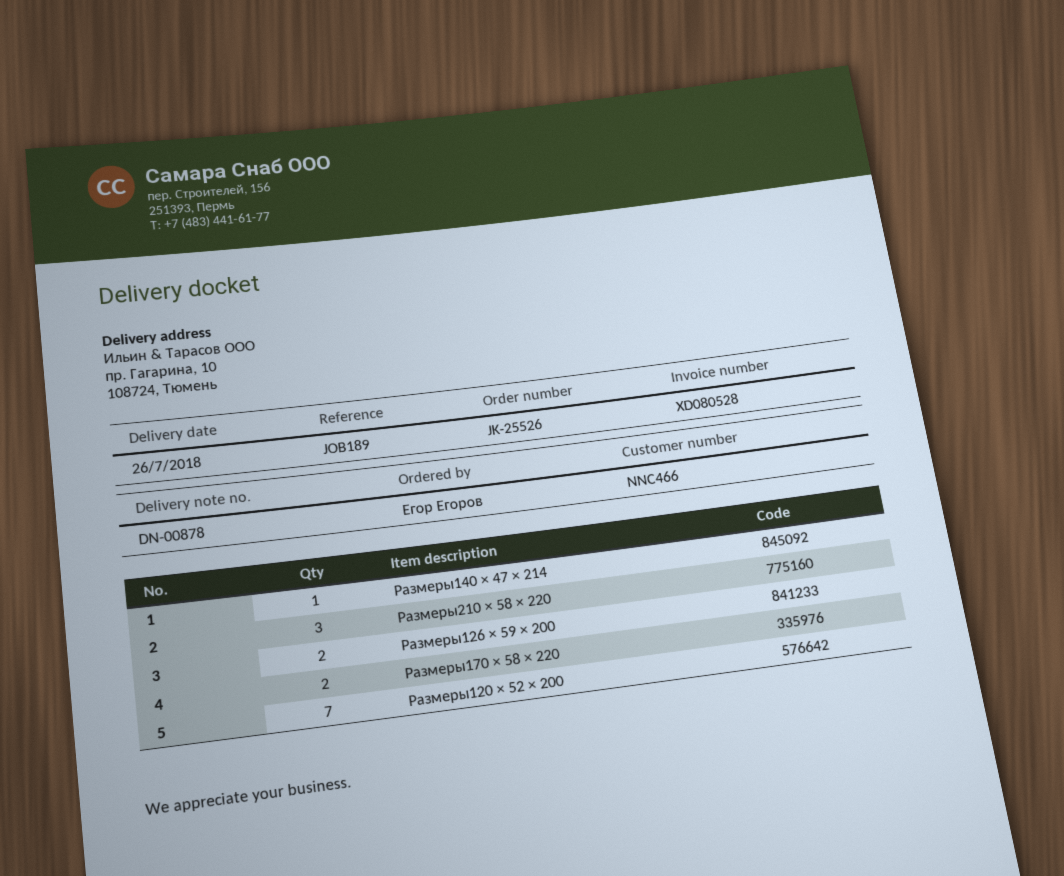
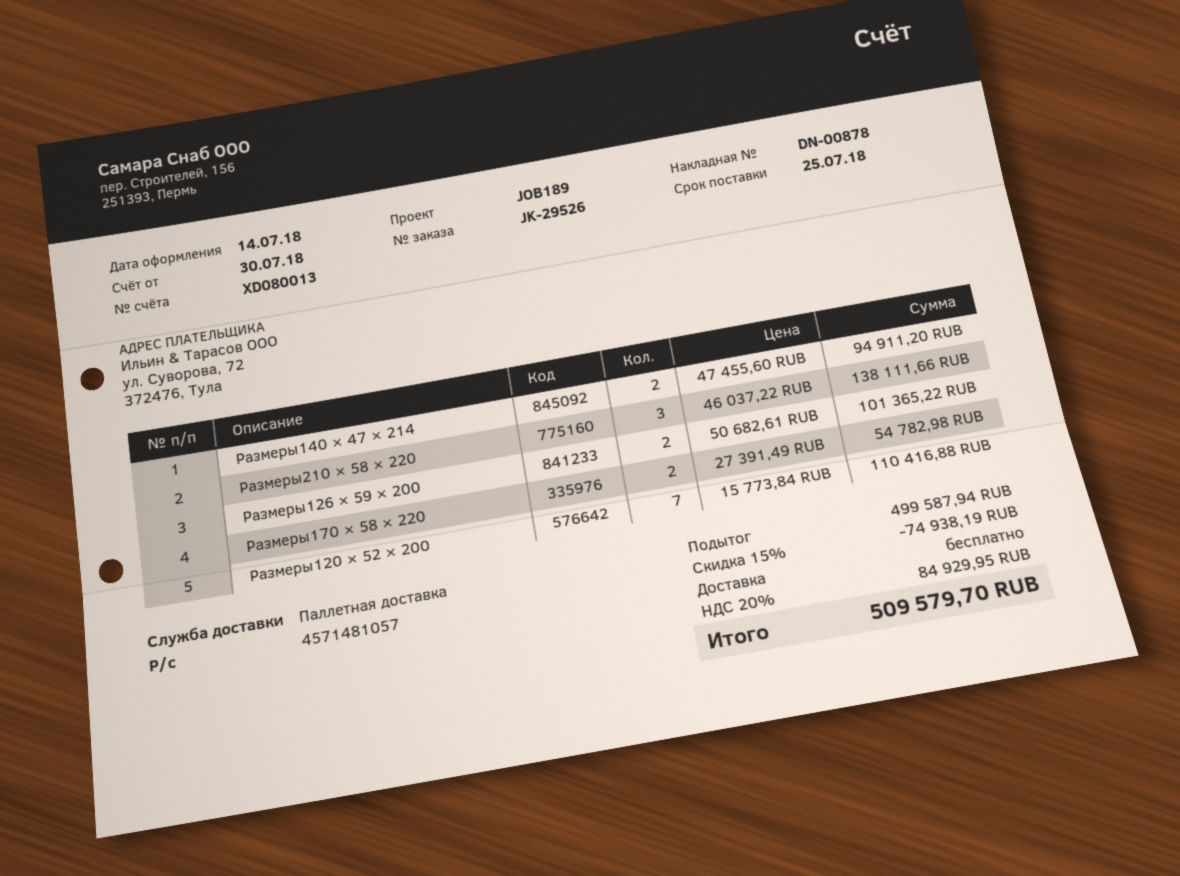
order number: JK-25526 -> JK-29526
delivery date: 2018-07-26 -> 2018-07-25
invoice number: XD080528 -> XD080013
Размеры140 × 47 × 214: 1 -> 2

